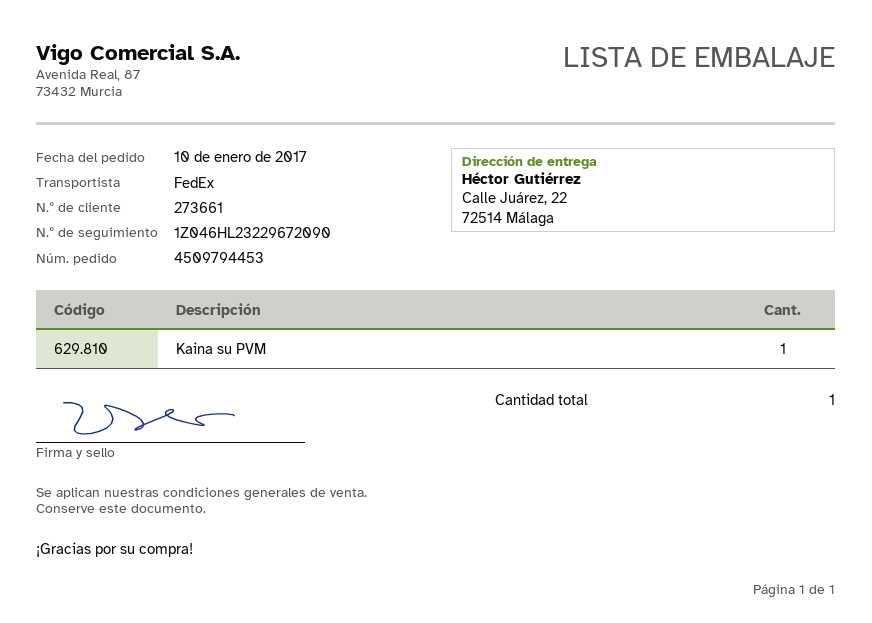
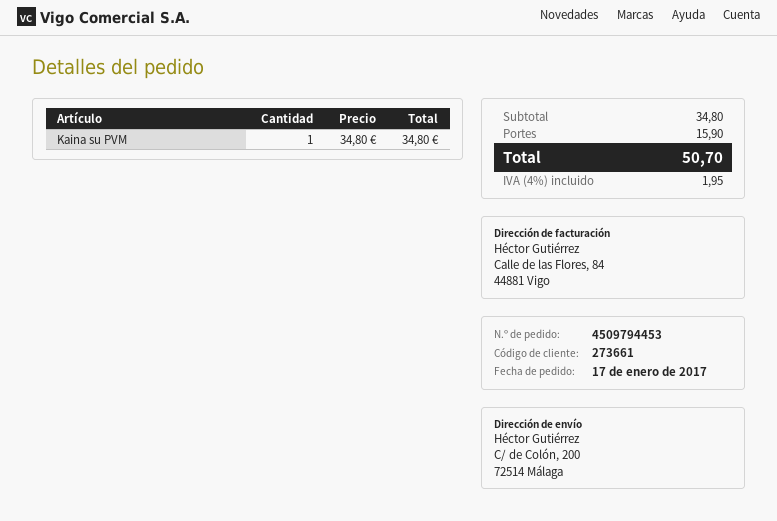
order date: 2017-01-10 -> 2017-01-17
ship to: Calle Juárez, 22, 72514 Málaga -> C/ de Colón, 200, 72514 Málaga

